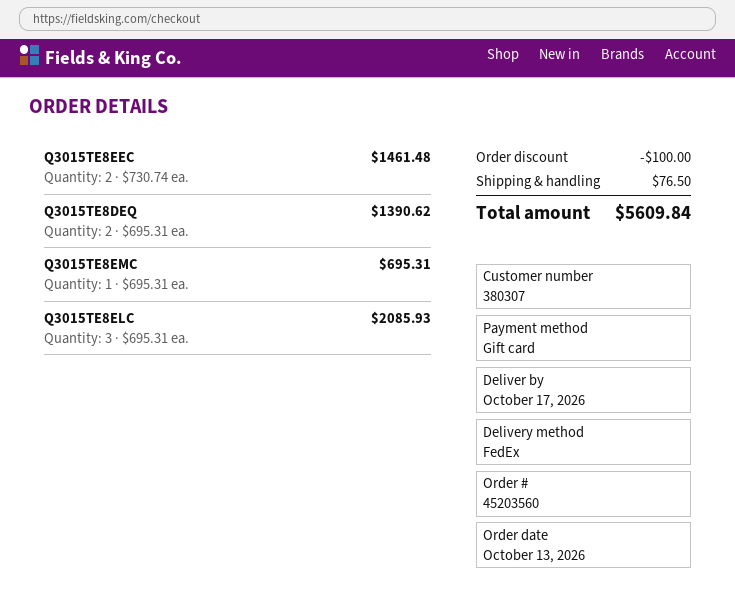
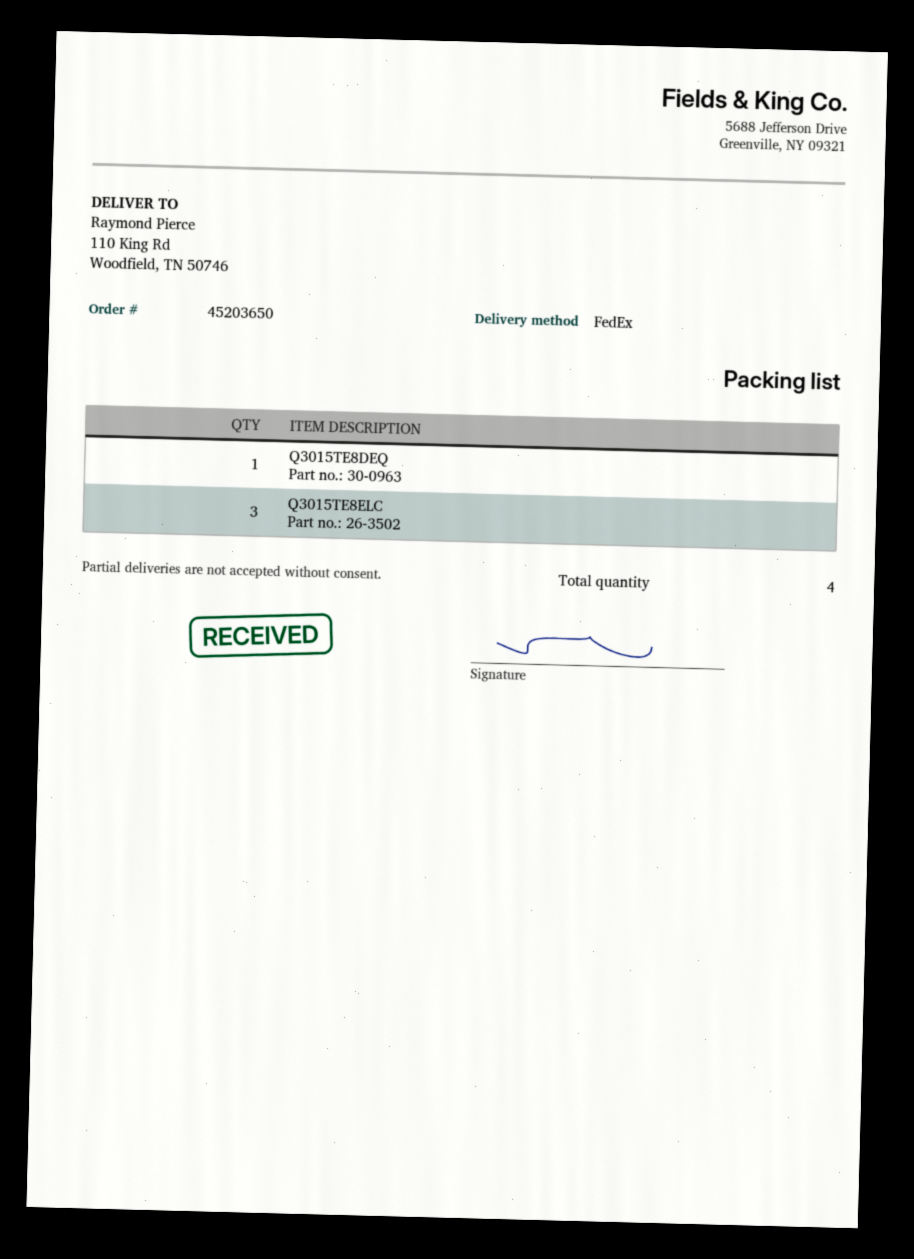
order number: 45203560 -> 45203650
Q3015TE8EEC: 2 -> none
Q3015TE8DEQ: 2 -> 1
Q3015TE8EMC: 1 -> none

